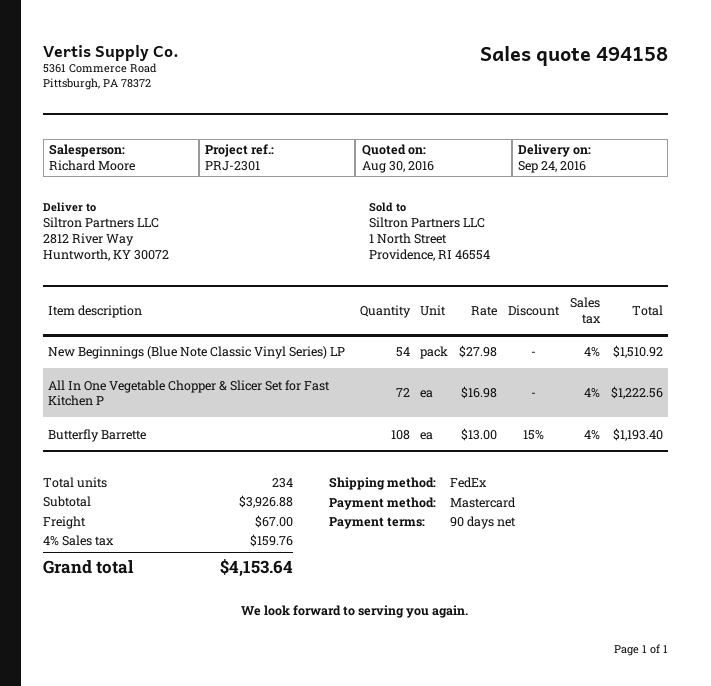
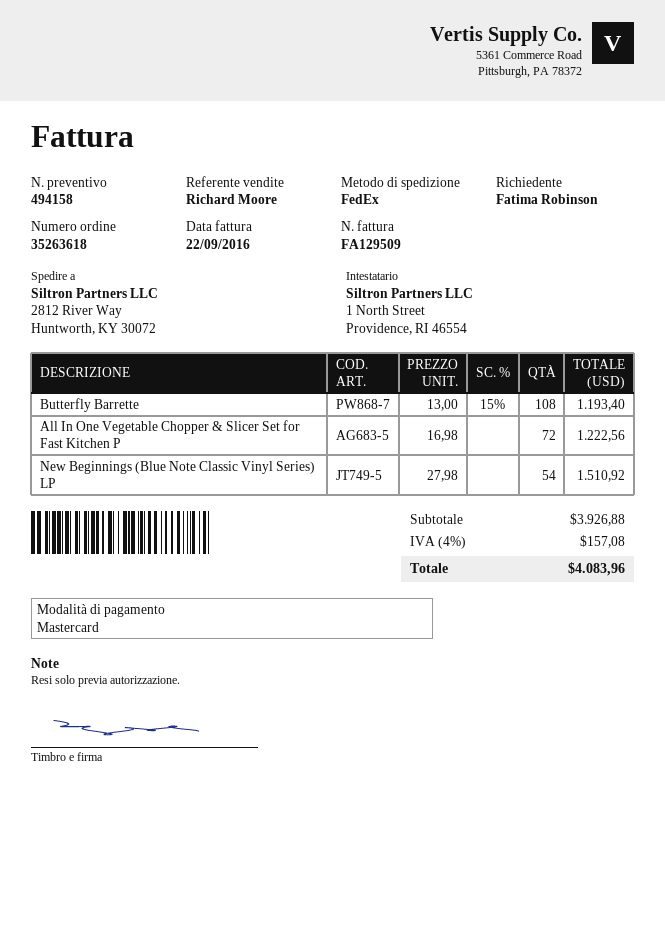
shipping: 67.00 -> none
tax: 4% = 159.76 -> 4% = 157.08
total: 4153.64 -> 4083.96

